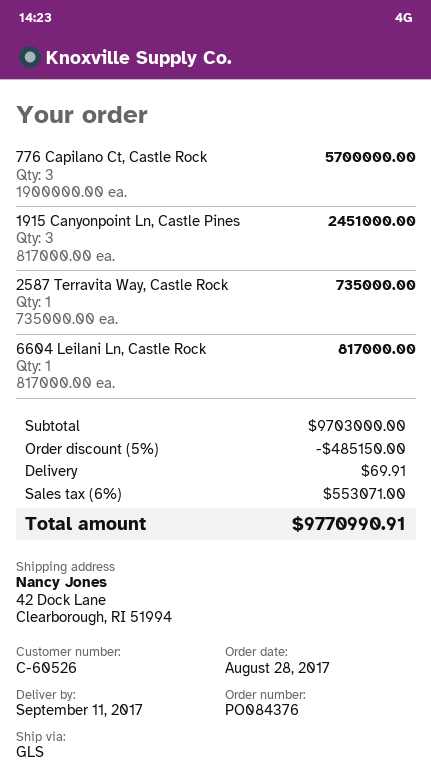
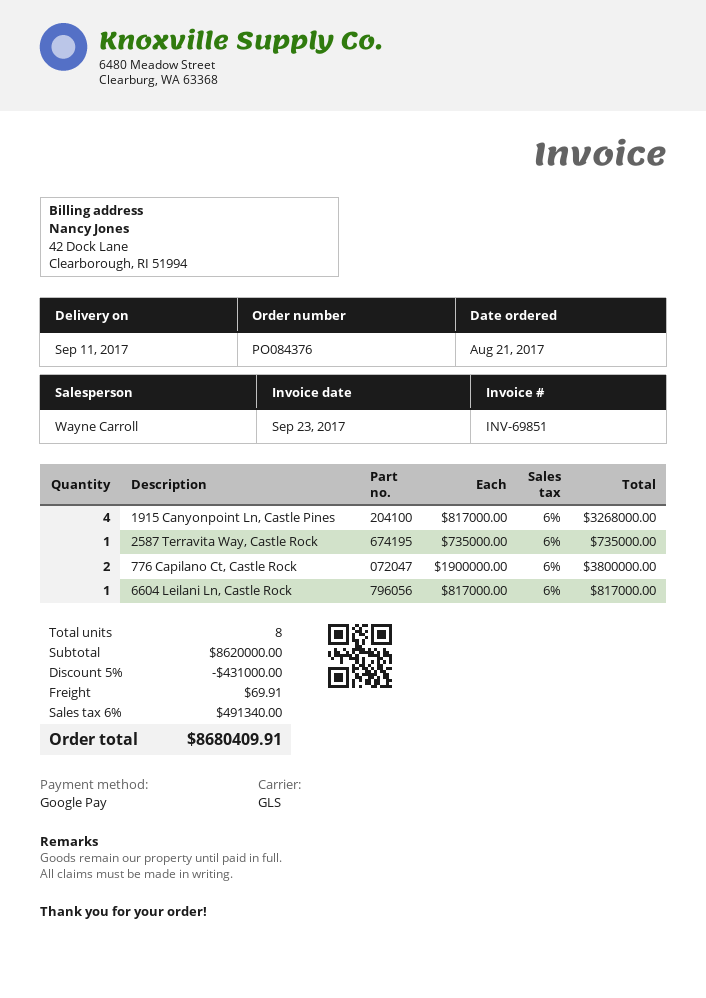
order date: 2017-08-28 -> 2017-08-21
776 Capilano Ct, Castle Rock: 3 x 1900000.00 = 5700000.00 -> 2 x 1900000.00 = 3800000.00
1915 Canyonpoint Ln, Castle Pines: 3 x 817000.00 = 2451000.00 -> 4 x 817000.00 = 3268000.00
subtotal: 9703000.00 -> 8620000.00
discount: 5% = 485150.00 -> 5% = 431000.00
tax: 6% = 553071.00 -> 6% = 491340.00
total: 9770990.91 -> 8680409.91

